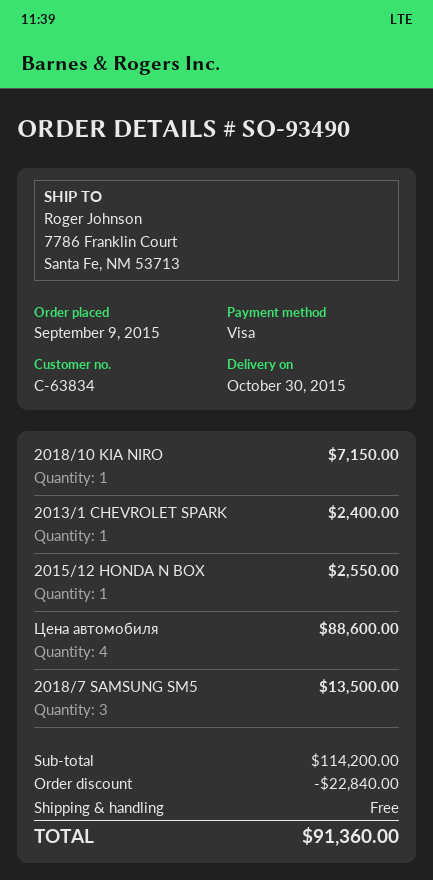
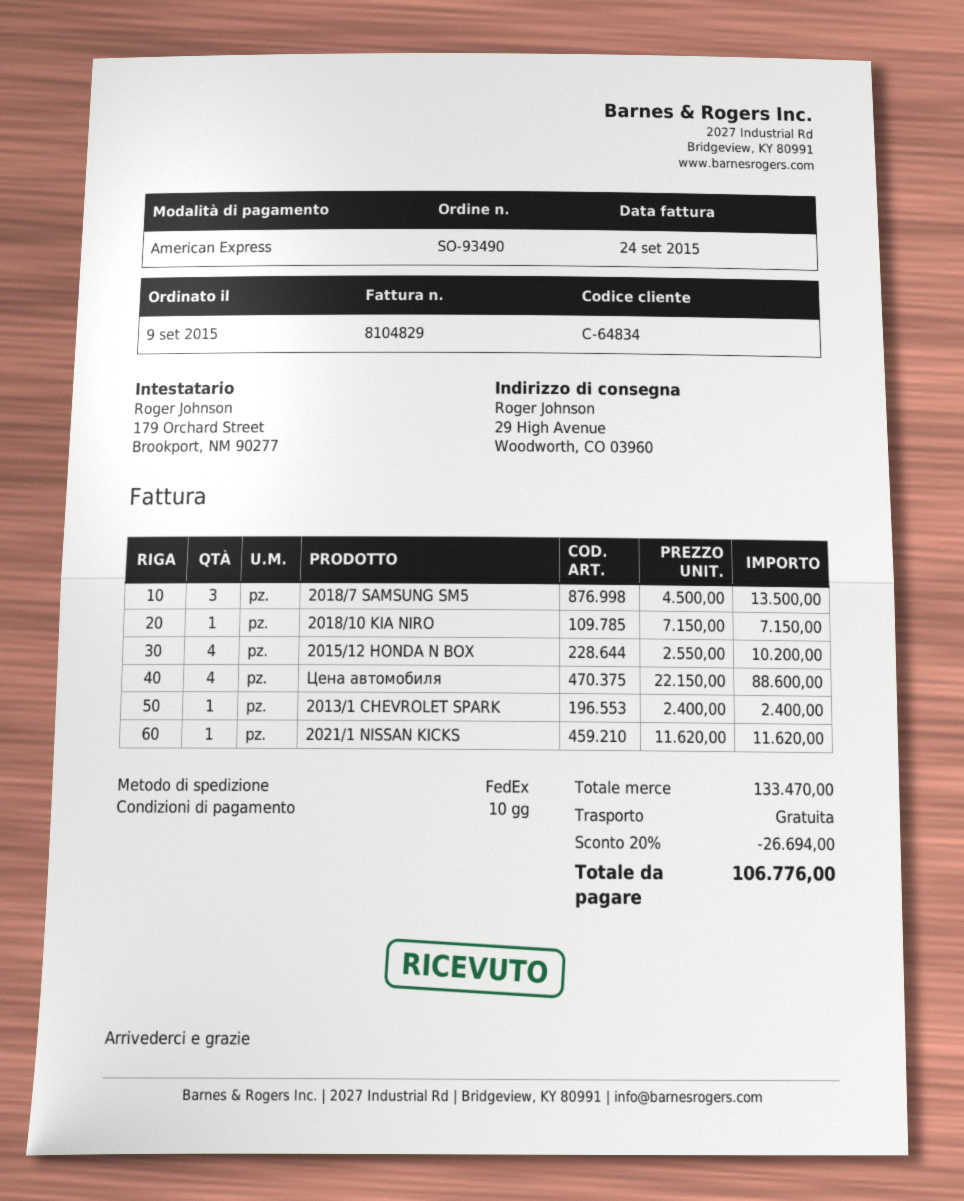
customer number: C-63834 -> C-64834
payment method: Visa -> American Express
ship to: 7786 Franklin Court, Santa Fe, NM 53713 -> 29 High Avenue, Woodworth, CO 03960
2015/12 HONDA N BOX: 1 for 2550.00 -> 4 for 10200.00
2021/1 NISSAN KICKS: none -> 1 for 11620.00
subtotal: 114200.00 -> 133470.00
discount: 22840.00 -> 26694.00
total: 91360.00 -> 106776.00

